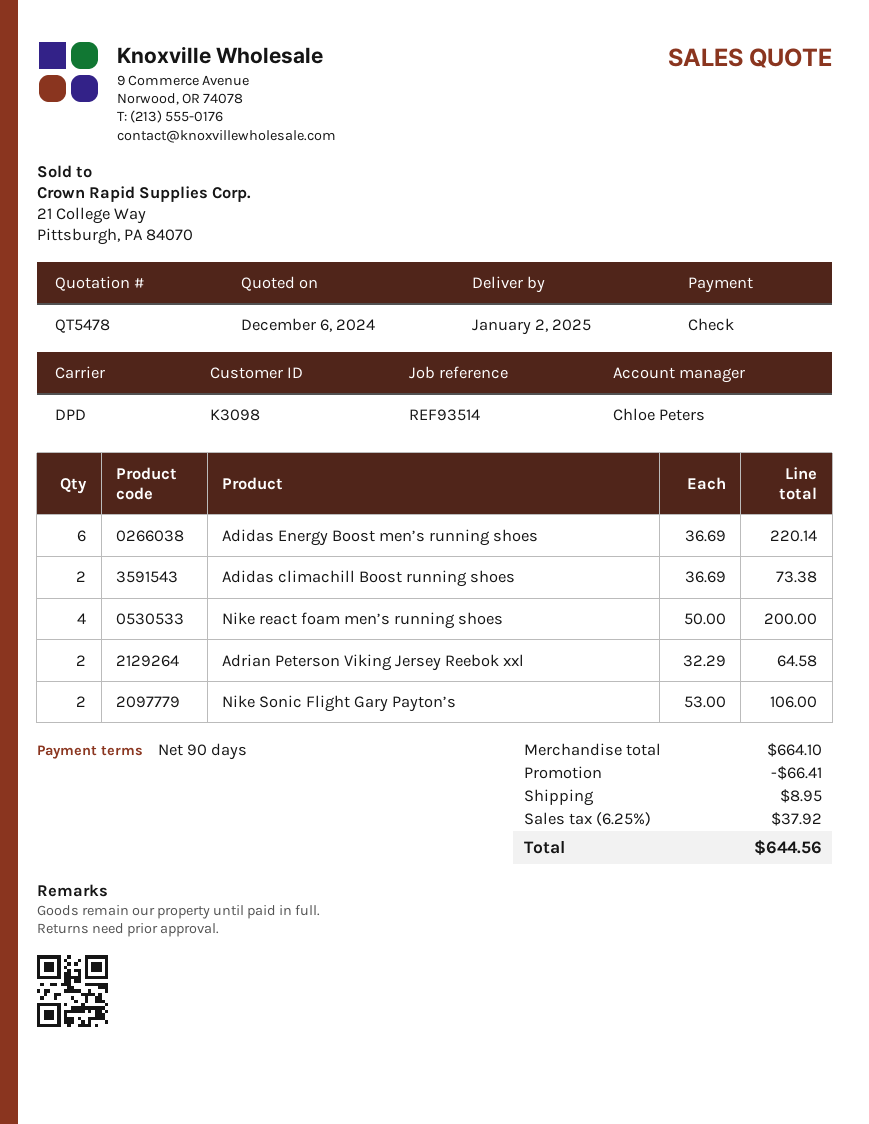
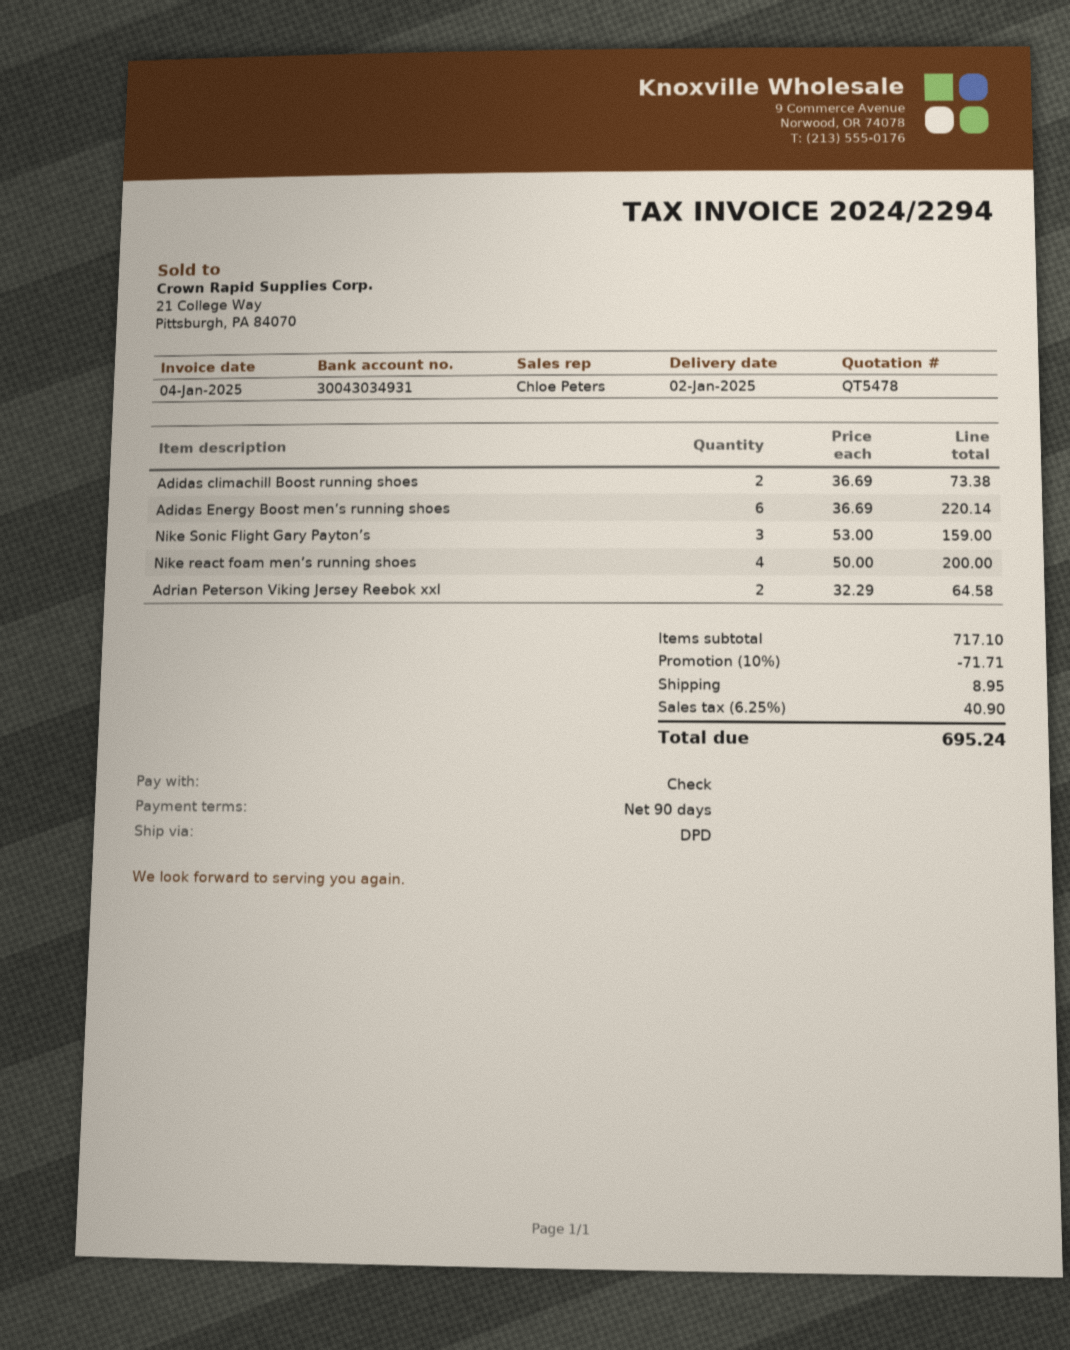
Nike Sonic Flight Gary Payton’s: 2 x 53.00 = 106.00 -> 3 x 53.00 = 159.00
subtotal: 664.10 -> 717.10
discount: 66.41 -> 71.71
tax: 6.25% = 37.92 -> 6.25% = 40.90
total: 644.56 -> 695.24

